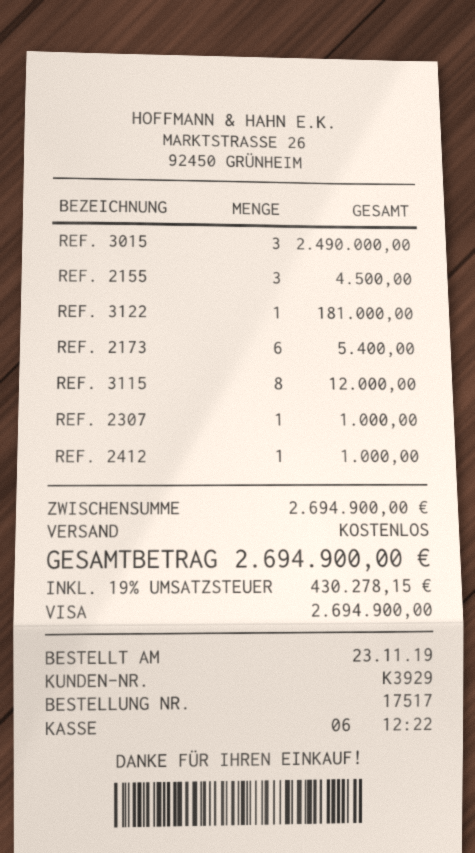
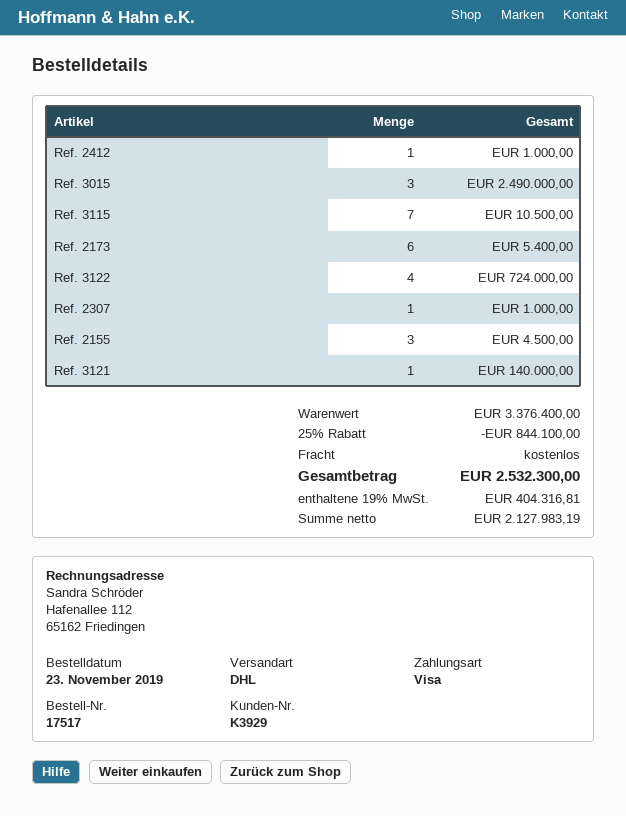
REF. 3122: 1 for 181000.00 -> 4 for 724000.00
REF. 3115: 8 for 12000.00 -> 7 for 10500.00
Ref. 3121: none -> 1 for 140000.00
subtotal: 2694900.00 -> 3376400.00
discount: none -> 25% = 844100.00
tax: 19% = 430278.15 -> 19% = 404316.81
total: 2694900.00 -> 2532300.00

